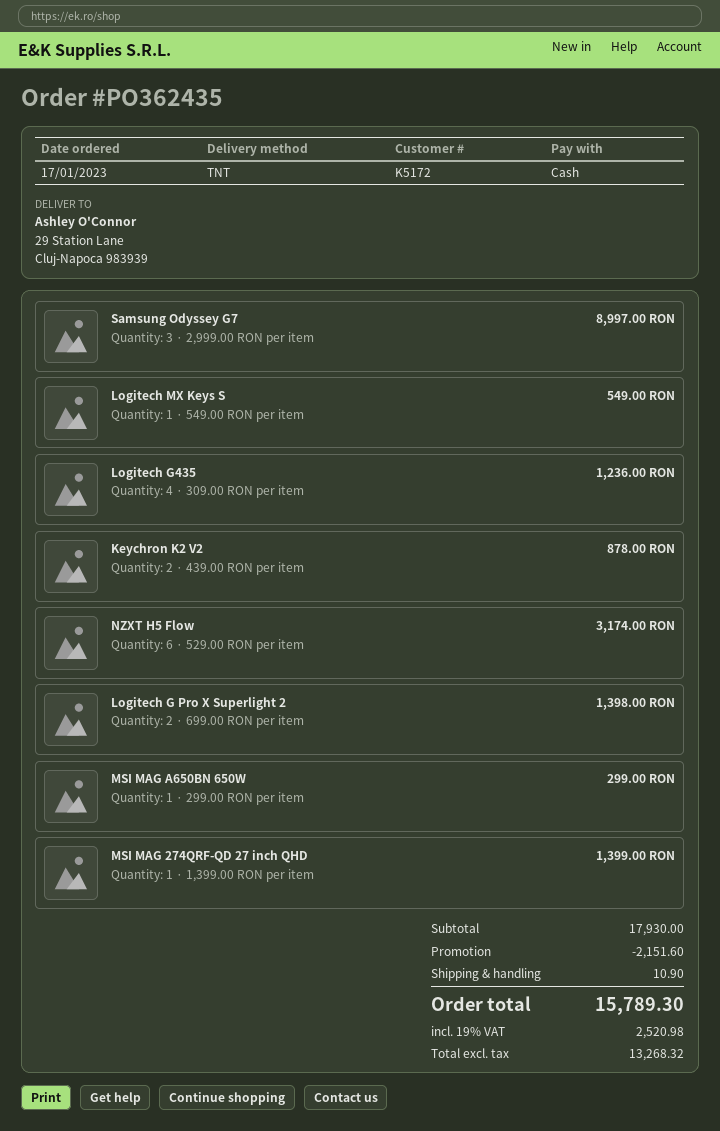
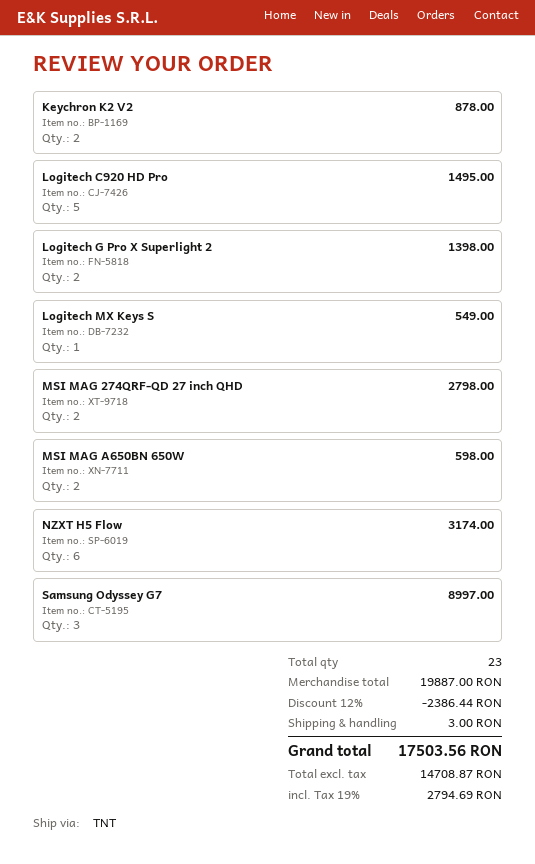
Logitech G435: 4 for 1236.00 -> none
MSI MAG A650BN 650W: 1 for 299.00 -> 2 for 598.00
MSI MAG 274QRF-QD 27 inch QHD: 1 for 1399.00 -> 2 for 2798.00
Logitech C920 HD Pro: none -> 5 for 1495.00
subtotal: 17930.00 -> 19887.00
discount: 2151.60 -> 2386.44
shipping: 10.90 -> 3.00
net: 13268.32 -> 14708.87
tax: 19% = 2520.98 -> 19% = 2794.69
total: 15789.30 -> 17503.56

